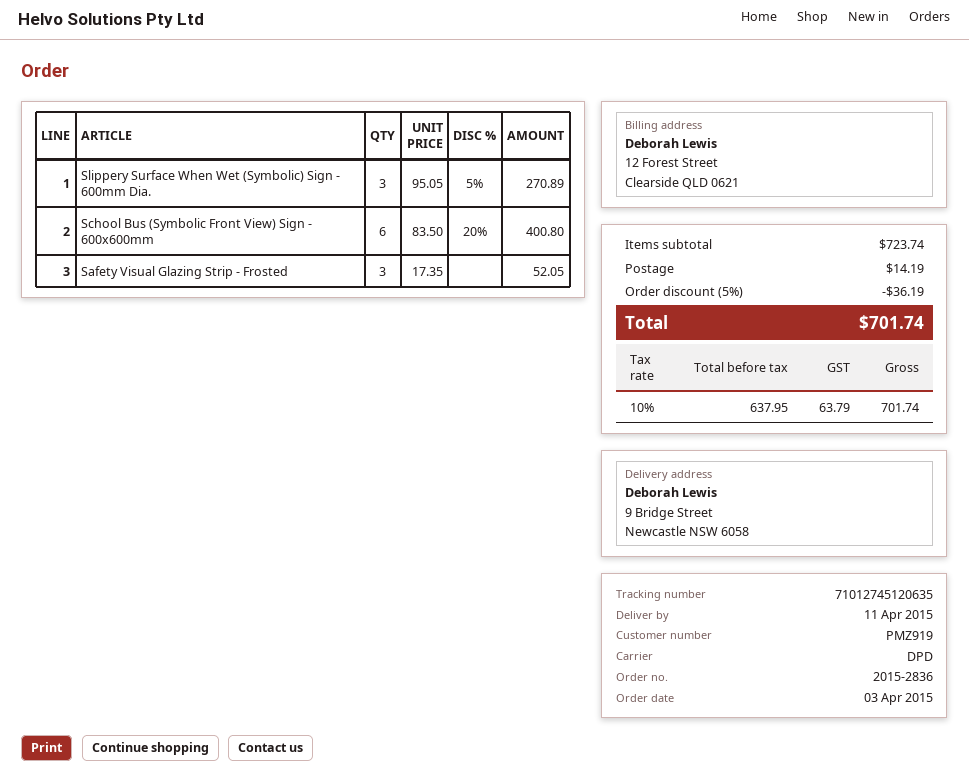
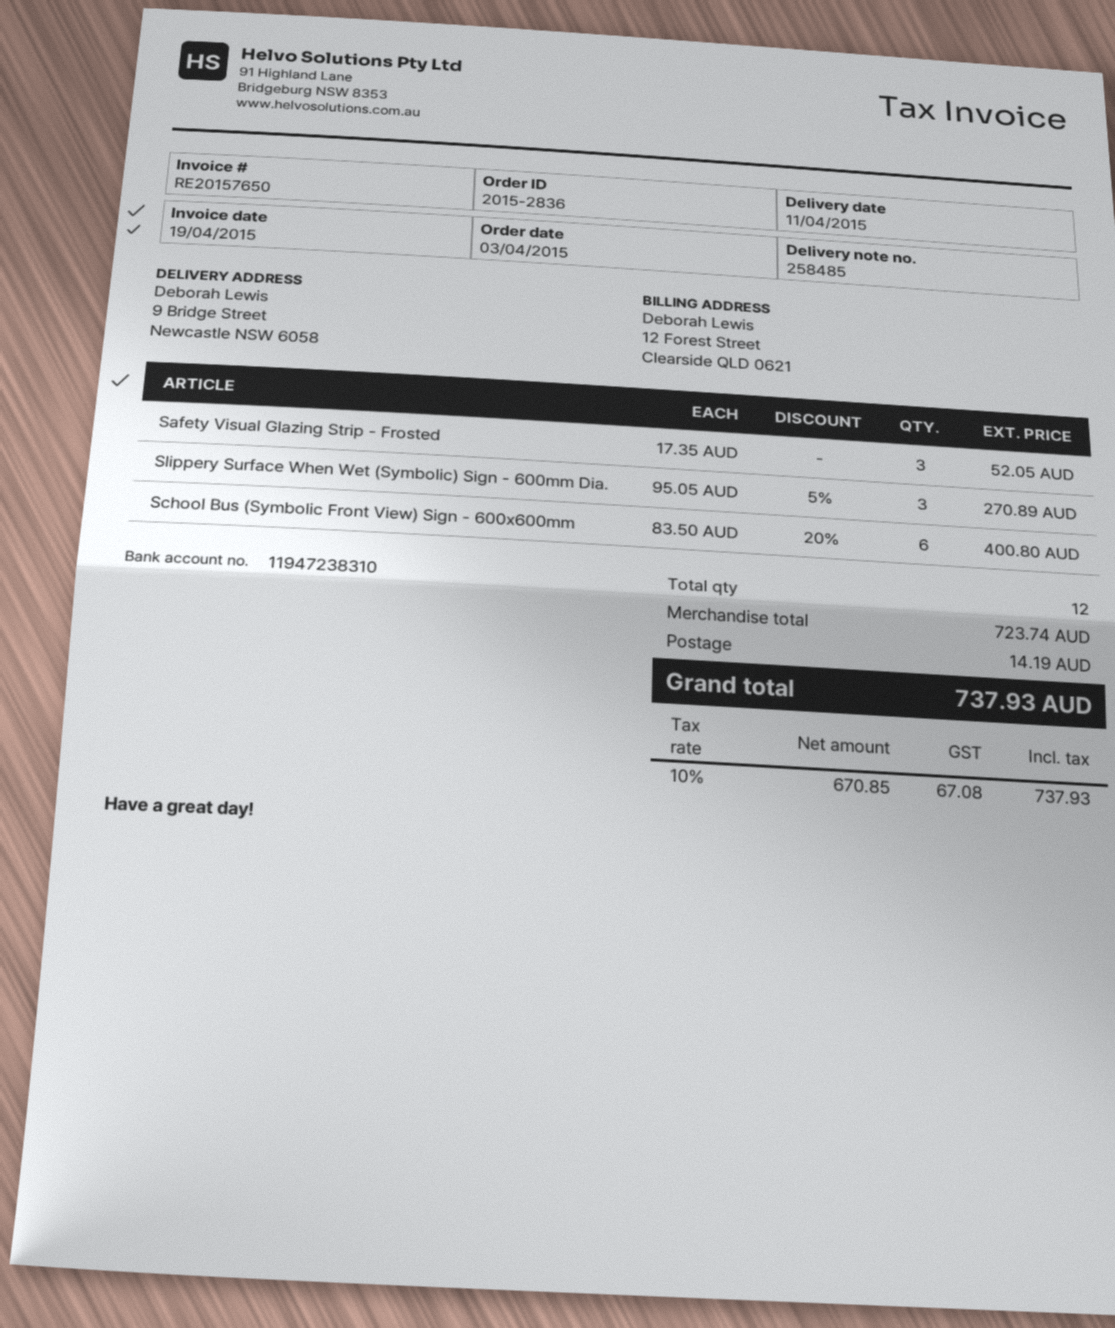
discount: 5% = 36.19 -> none
net: 637.95 -> 670.85
tax: 10% = 63.79 -> 10% = 67.08
total: 701.74 -> 737.93

